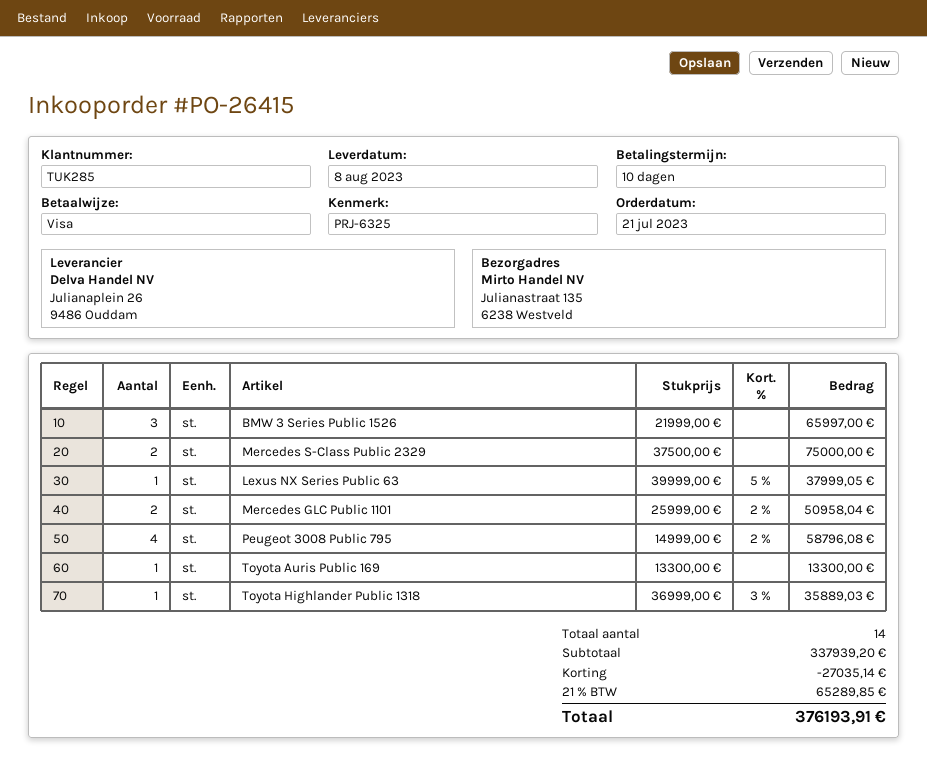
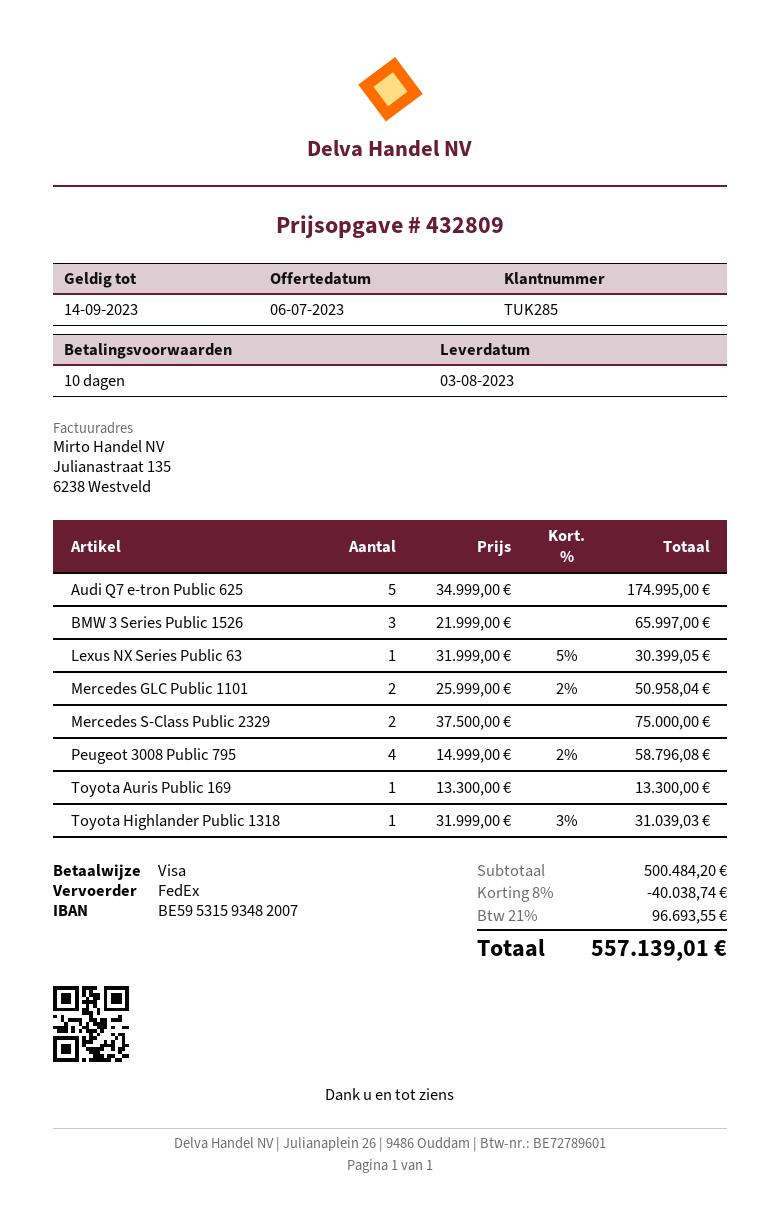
delivery date: 2023-08-08 -> 2023-08-03
Lexus NX Series Public 63: 1 x 39999.00 - 5% = 37999.05 -> 1 x 31999.00 - 5% = 30399.05
Toyota Highlander Public 1318: 1 x 36999.00 - 3% = 35889.03 -> 1 x 31999.00 - 3% = 31039.03
Audi Q7 e-tron Public 625: none -> 5 x 34999.00 = 174995.00
subtotal: 337939.20 -> 500484.20
discount: 27035.14 -> 40038.74
tax: 21% = 65289.85 -> 21% = 96693.55
total: 376193.91 -> 557139.01

